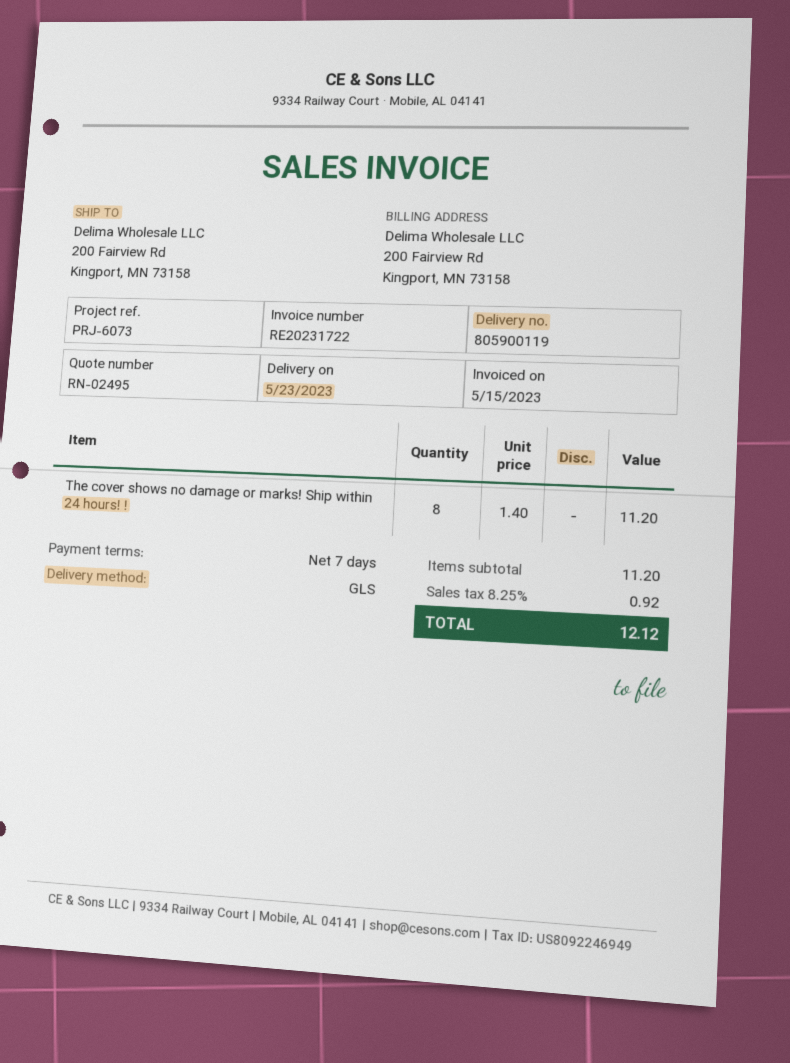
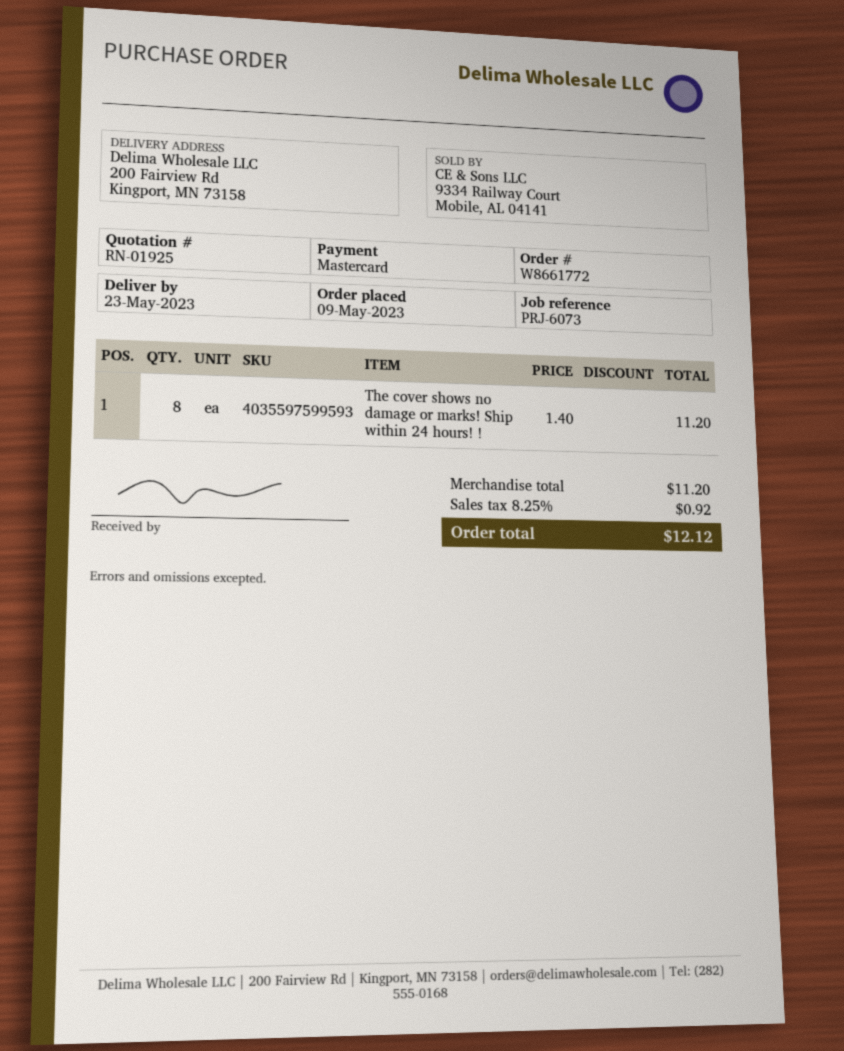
quote number: RN-02495 -> RN-01925

